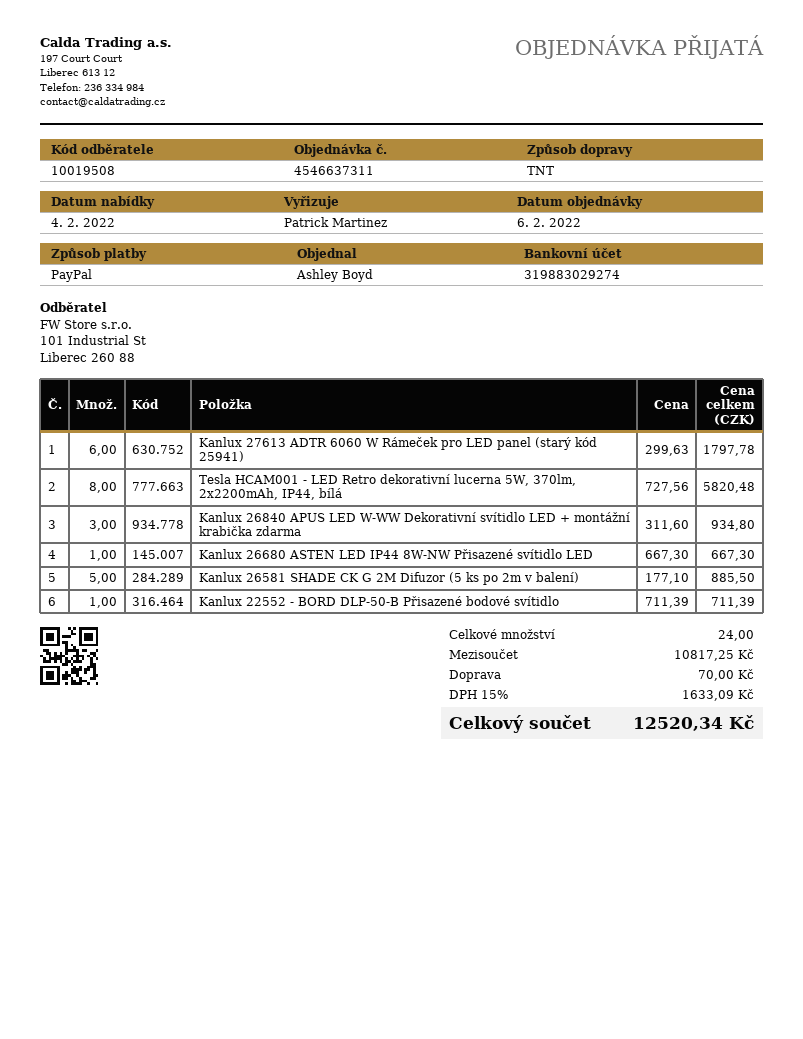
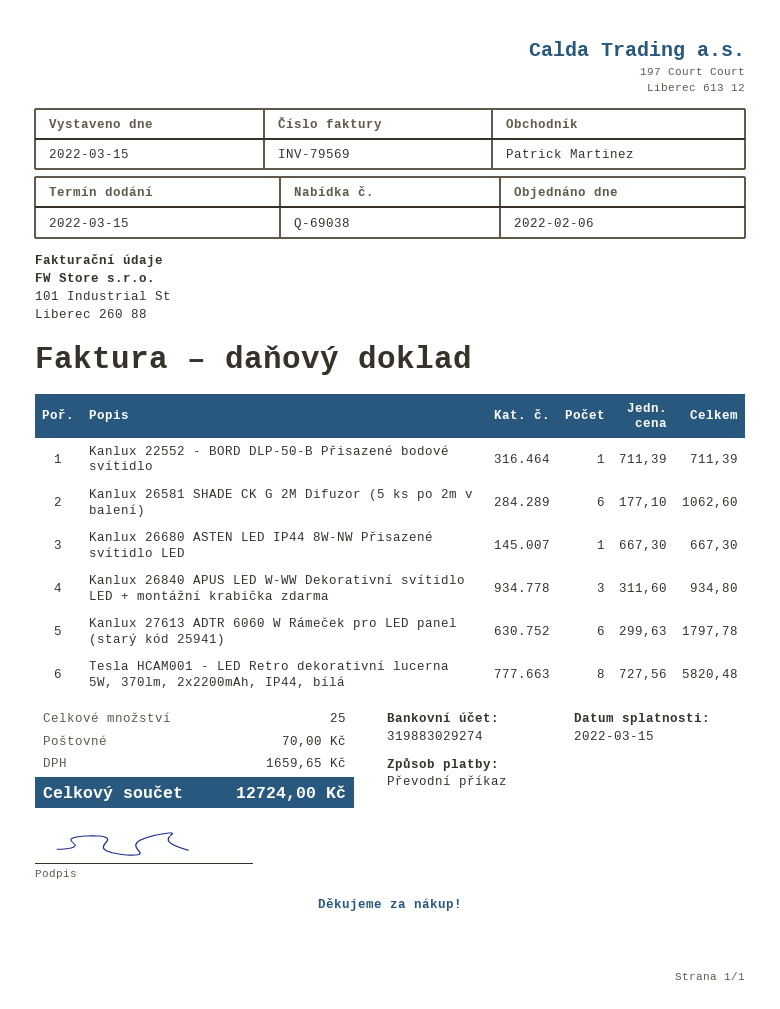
payment method: PayPal -> bank transfer
Kanlux 26581 SHADE CK G 2M Difuzor (5 ks po 2m v balení): 5 x 177.10 = 885.50 -> 6 x 177.10 = 1062.60
total quantity: 24 -> 25
tax: 1633.09 -> 1659.65
total: 12520.34 -> 12724.00

